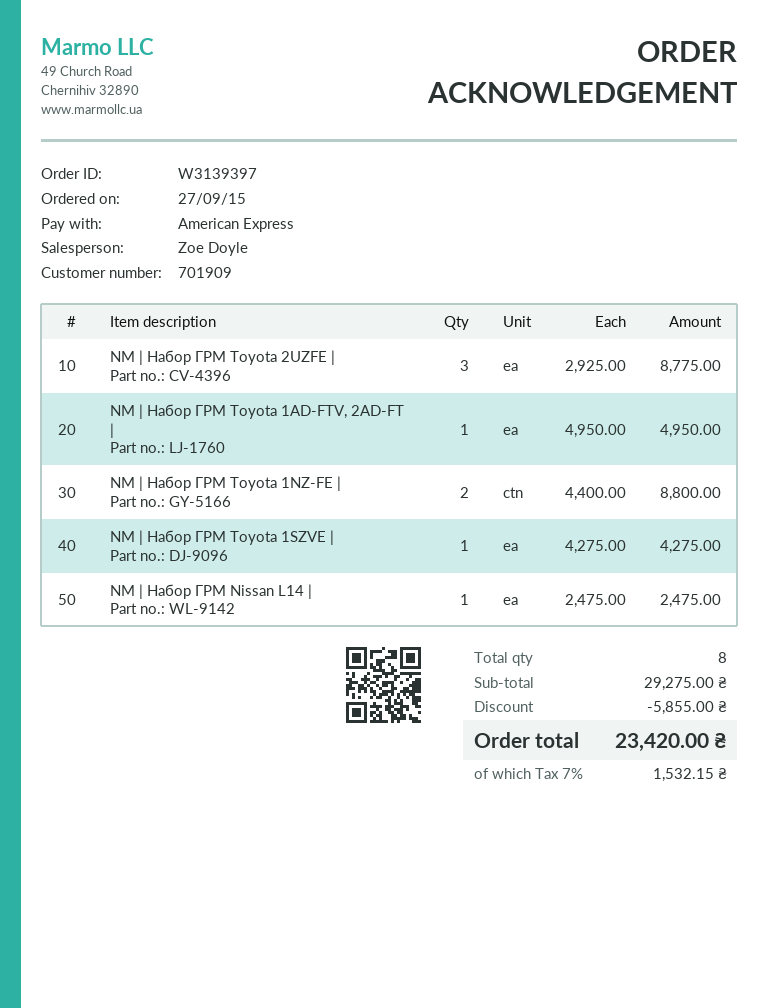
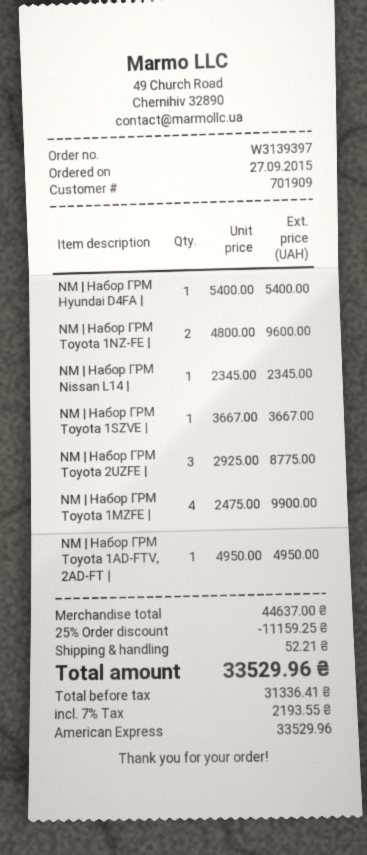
NM | Набор ГРМ Toyota 1NZ-FE |: 2 x 4400.00 = 8800.00 -> 2 x 4800.00 = 9600.00
NM | Набор ГРМ Toyota 1SZVE |: 1 x 4275.00 = 4275.00 -> 1 x 3667.00 = 3667.00
NM | Набор ГРМ Nissan L14 |: 1 x 2475.00 = 2475.00 -> 1 x 2345.00 = 2345.00
NM | Набор ГРМ Hyundai D4FA |: none -> 1 x 5400.00 = 5400.00
NM | Набор ГРМ Toyota 1MZFE |: none -> 4 x 2475.00 = 9900.00
subtotal: 29275.00 -> 44637.00
discount: 5855.00 -> 11159.25
shipping: none -> 52.21
tax: 7% = 1532.15 -> 7% = 2193.55
total: 23420.00 -> 33529.96

